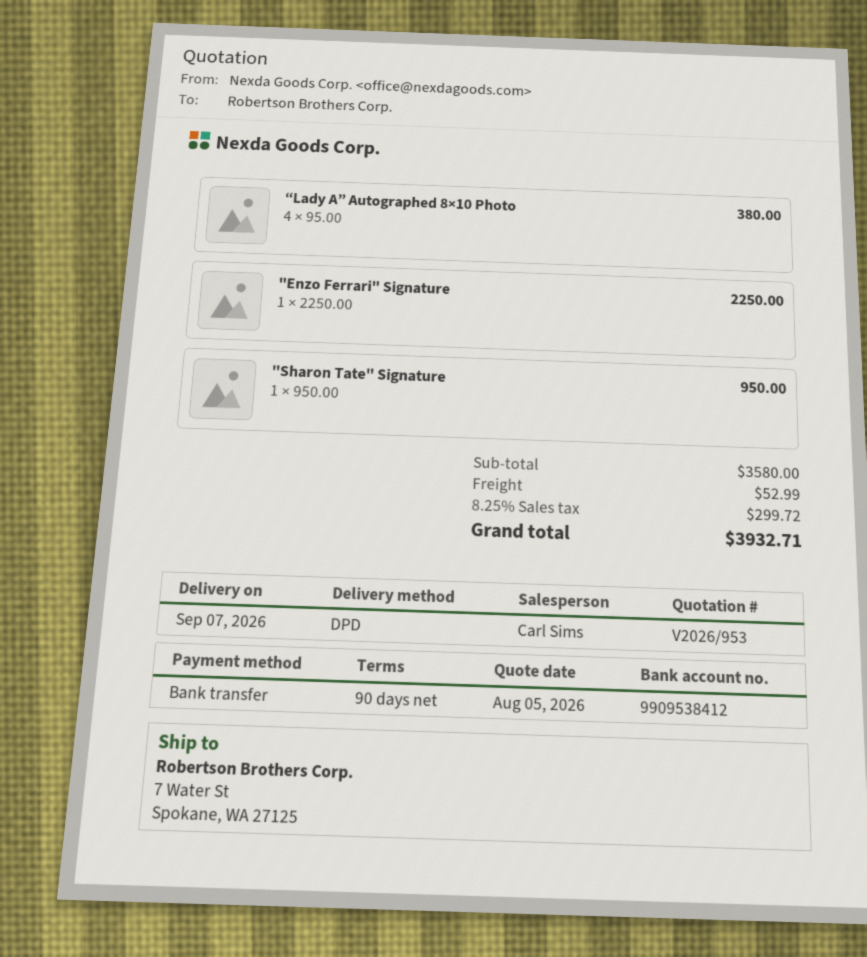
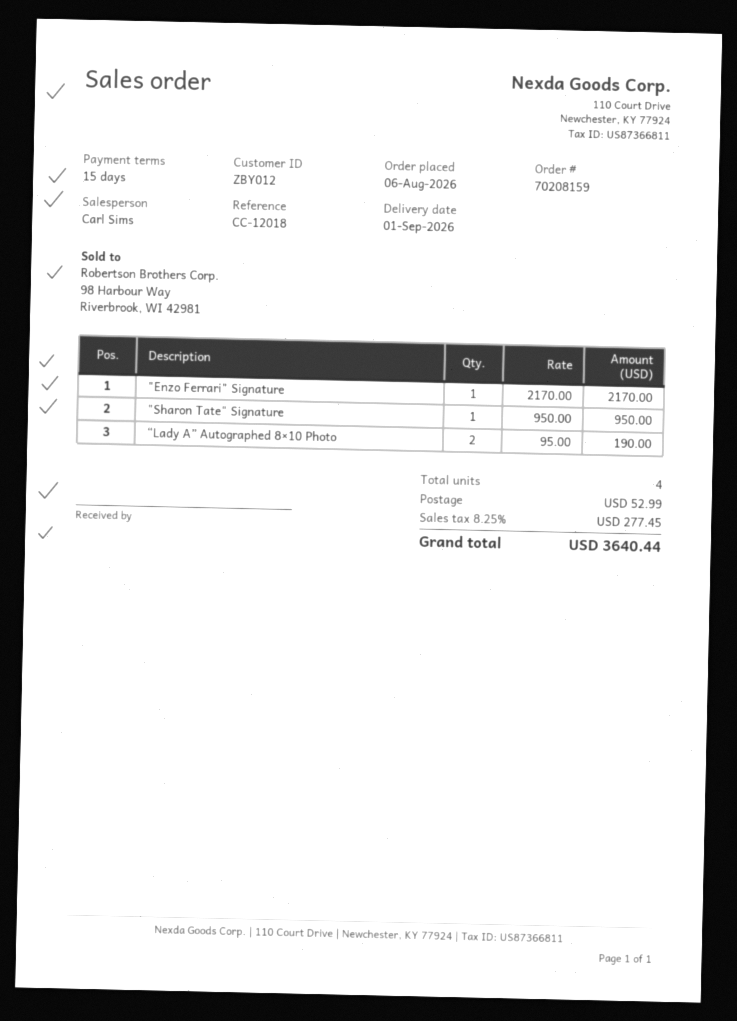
delivery date: 2026-09-07 -> 2026-09-01
payment terms: 90 days -> 15 days
“Lady A” Autographed 8×10 Photo: 4 x 95.00 = 380.00 -> 2 x 95.00 = 190.00
"Enzo Ferrari" Signature: 1 x 2250.00 = 2250.00 -> 1 x 2170.00 = 2170.00
tax: 8.25% = 299.72 -> 8.25% = 277.45
total: 3932.71 -> 3640.44

